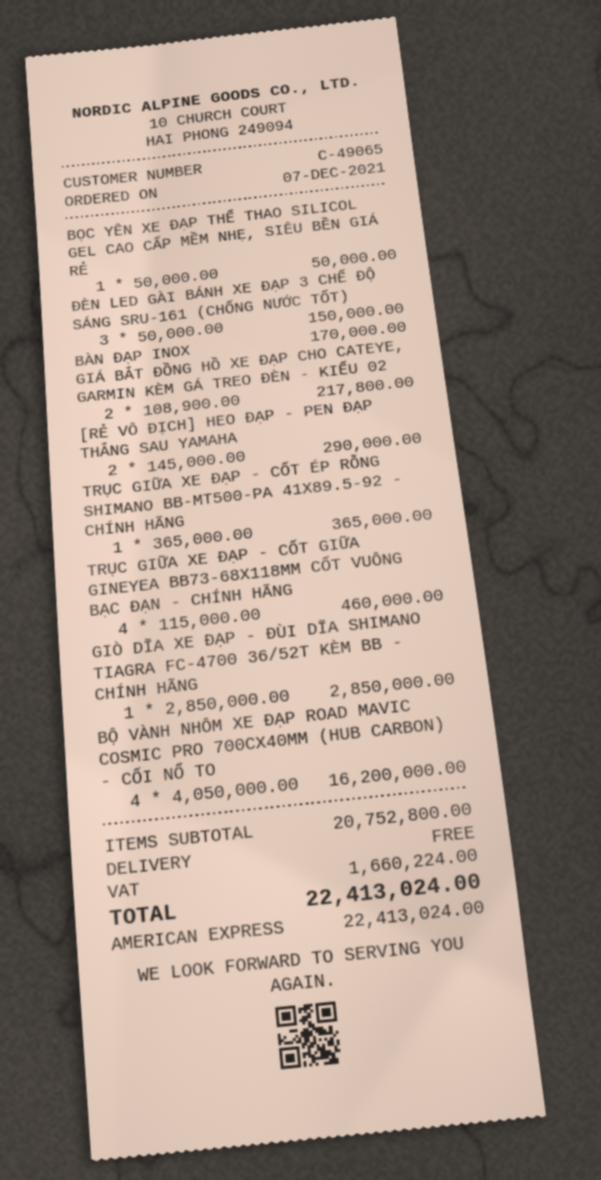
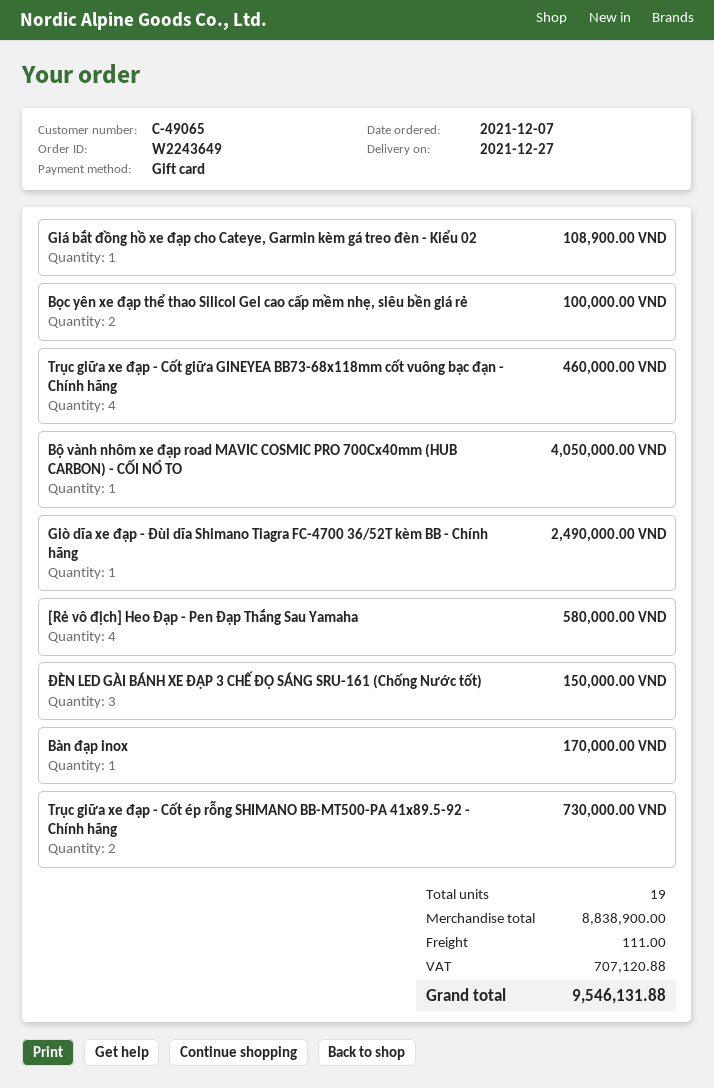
payment method: American Express -> gift card
BỌC YÊN XE ĐẠP THỂ THAO SILICOL GEL CAO CẤP MỀM NHẸ, SIÊU BỀN GIÁ RẺ: 1 for 50000.00 -> 2 for 100000.00
GIÁ BẮT ĐỒNG HỒ XE ĐẠP CHO CATEYE, GARMIN KÈM GÁ TREO ĐÈN - KIỂU 02: 2 for 217800.00 -> 1 for 108900.00
[RẺ VÔ ĐỊCH] HEO ĐẠP - PEN ĐẠP THẮNG SAU YAMAHA: 2 for 290000.00 -> 4 for 580000.00
TRỤC GIỮA XE ĐẠP - CỐT ÉP RỖNG SHIMANO BB-MT500-PA 41X89.5-92 - CHÍNH HÃNG: 1 for 365000.00 -> 2 for 730000.00
GIÒ DĨA XE ĐẠP - ĐÙI DĨA SHIMANO TIAGRA FC-4700 36/52T KÈM BB - CHÍNH HÃNG: 1 for 2850000.00 -> 1 for 2490000.00
BỘ VÀNH NHÔM XE ĐẠP ROAD MAVIC COSMIC PRO 700CX40MM (HUB CARBON) - CỐI NỔ TO: 4 for 16200000.00 -> 1 for 4050000.00
subtotal: 20752800.00 -> 8838900.00
shipping: 0.00 -> 111.00
tax: 1660224.00 -> 707120.88
total: 22413024.00 -> 9546131.88

